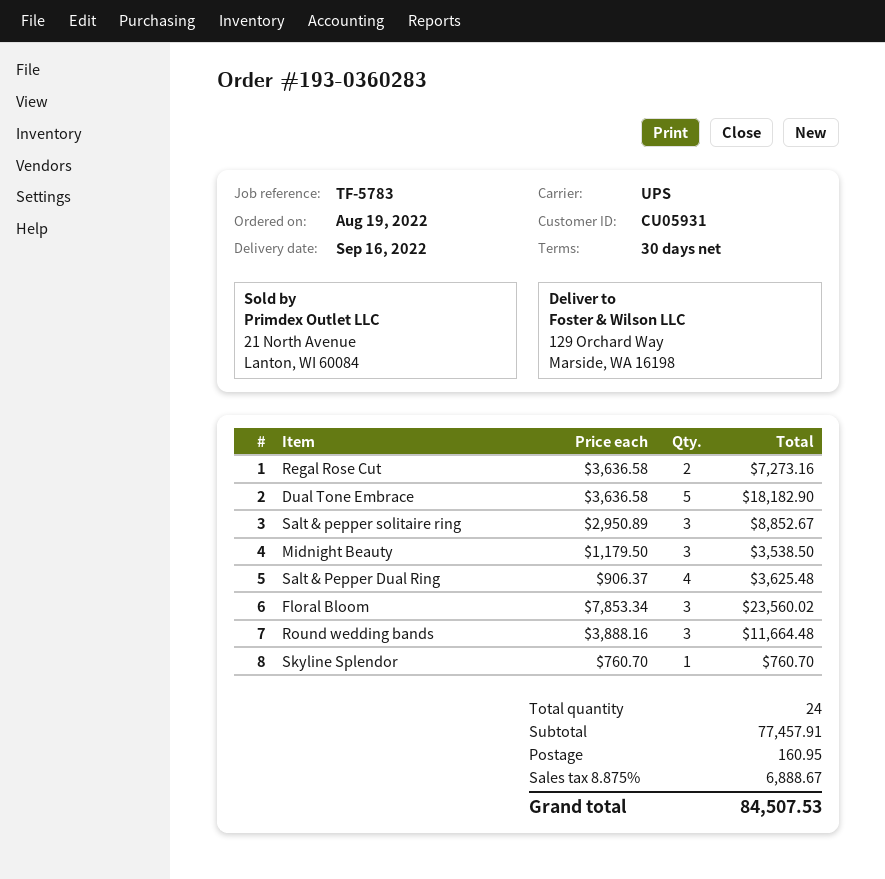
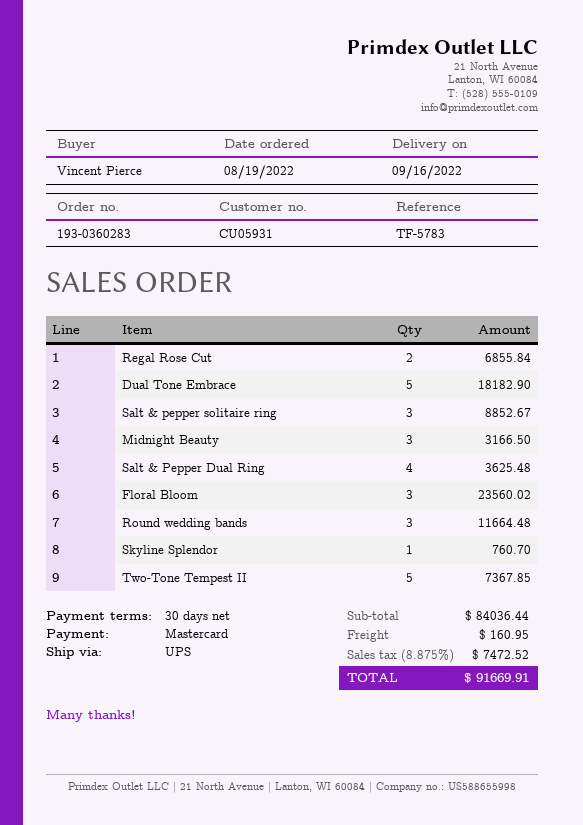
Regal Rose Cut: 2 for 7273.16 -> 2 for 6855.84
Midnight Beauty: 3 for 3538.50 -> 3 for 3166.50
Two-Tone Tempest II: none -> 5 for 7367.85
subtotal: 77457.91 -> 84036.44
tax: 8.875% = 6888.67 -> 8.875% = 7472.52
total: 84507.53 -> 91669.91

